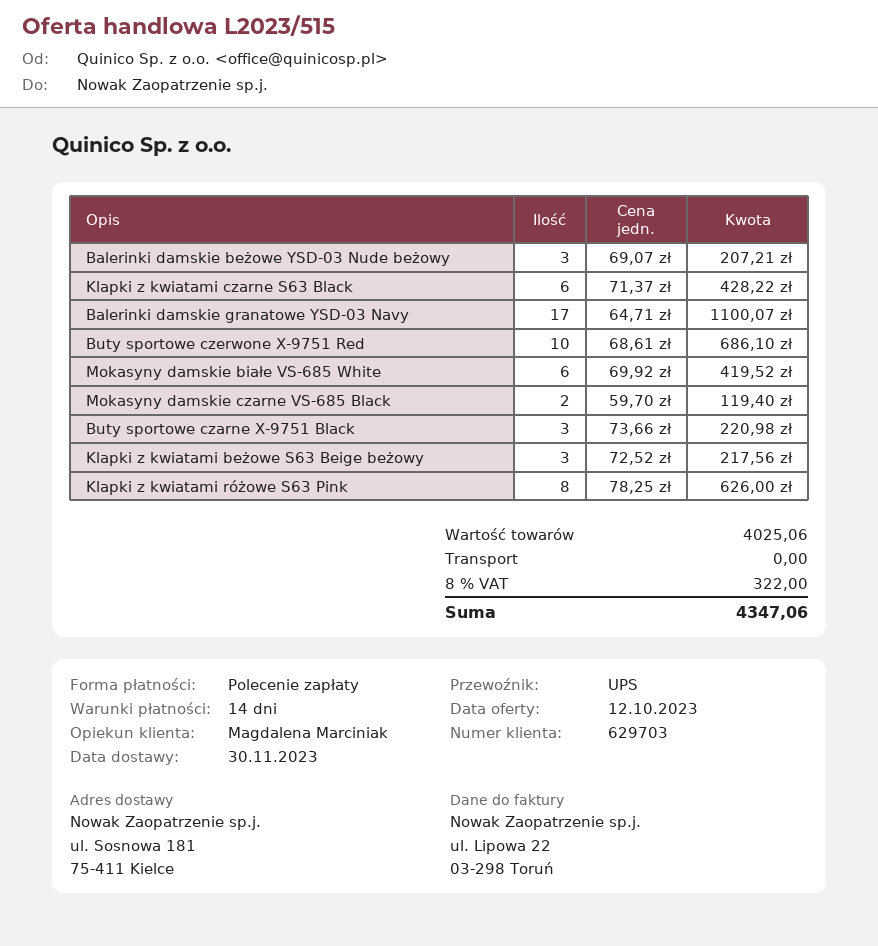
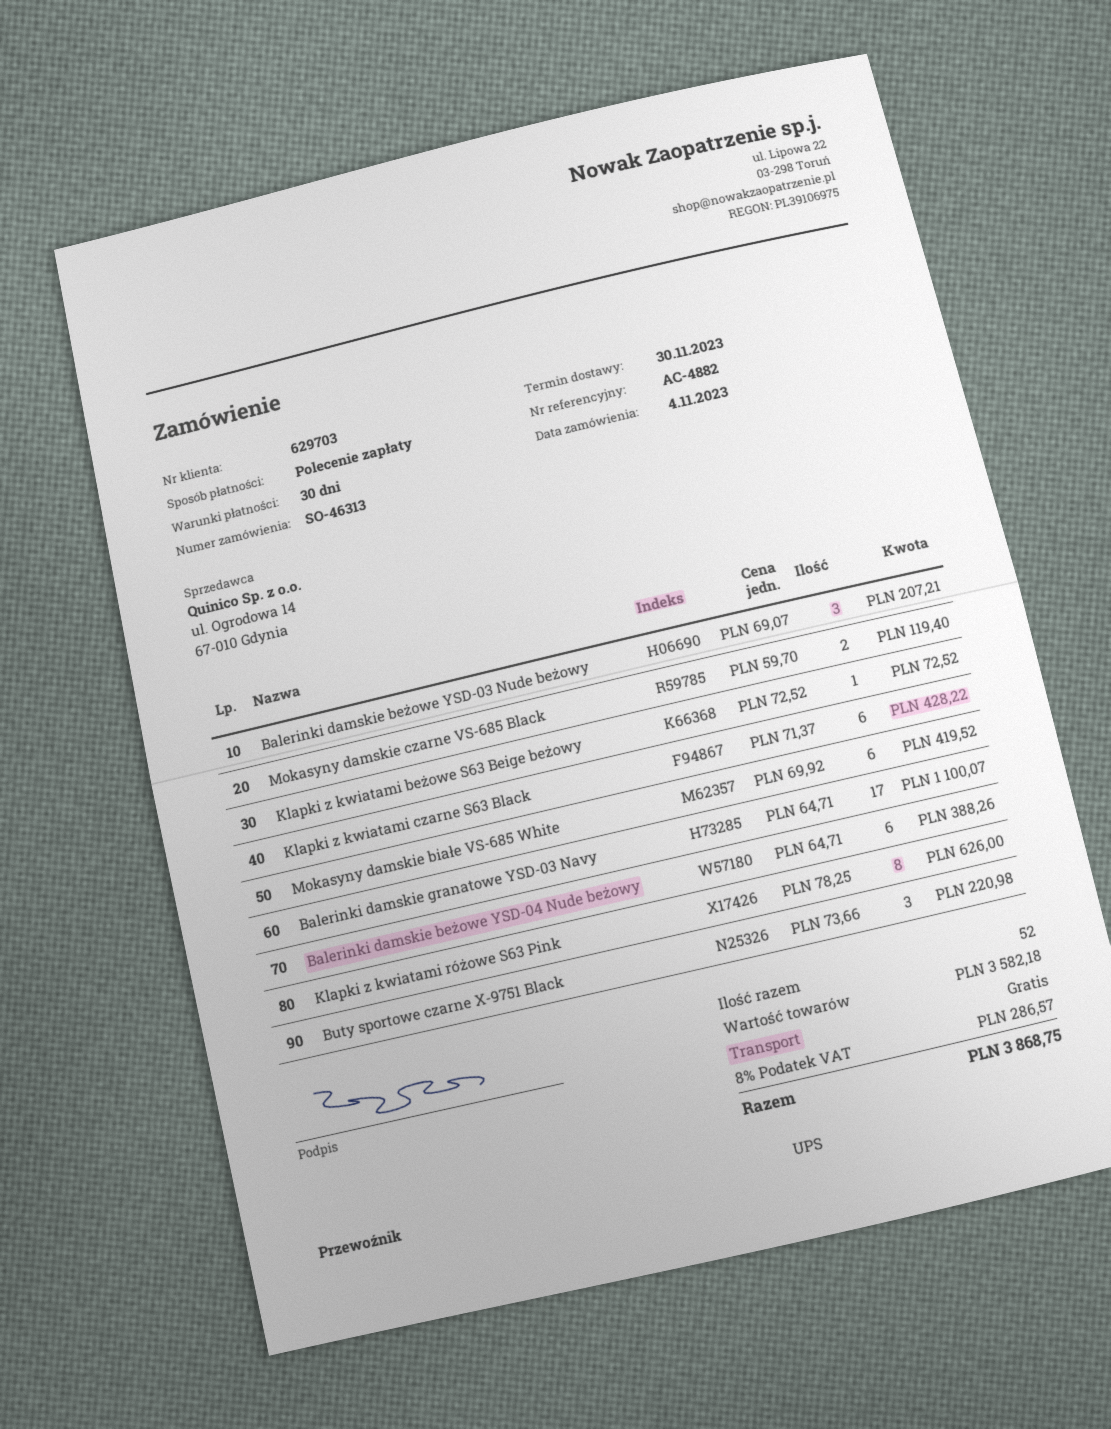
payment terms: 14 days -> 30 days
Buty sportowe czerwone X-9751 Red: 10 x 68.61 = 686.10 -> none
Klapki z kwiatami beżowe S63 Beige beżowy: 3 x 72.52 = 217.56 -> 1 x 72.52 = 72.52
Balerinki damskie beżowe YSD-04 Nude beżowy: none -> 6 x 64.71 = 388.26
subtotal: 4025.06 -> 3582.18
tax: 8% = 322.00 -> 8% = 286.57
total: 4347.06 -> 3868.75

